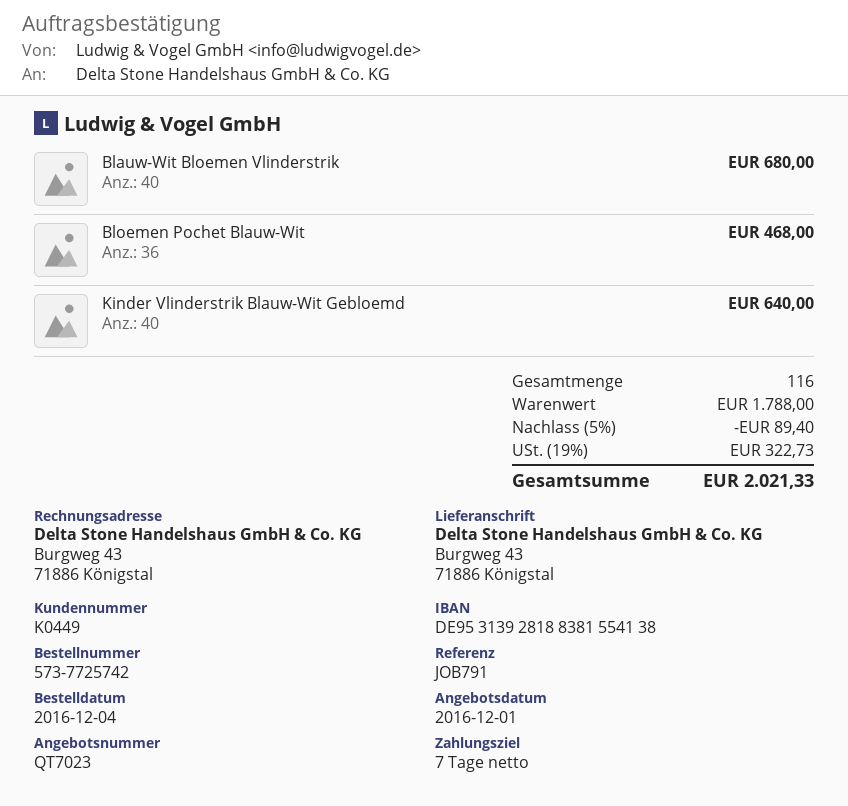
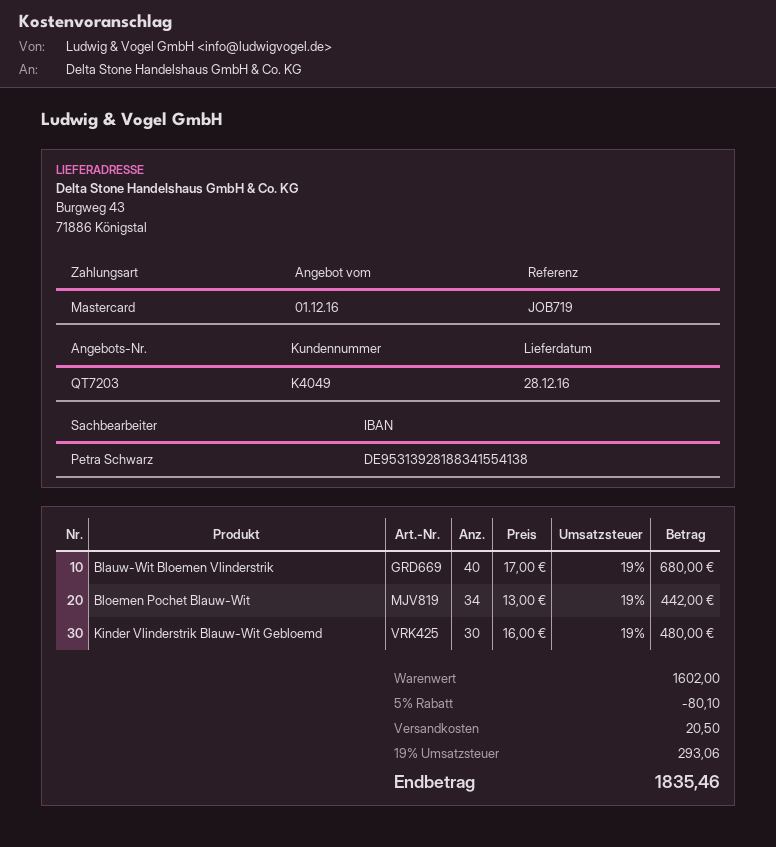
quote number: QT7023 -> QT7203
customer number: K0449 -> K4049
reference: JOB791 -> JOB719
bank account: DE95313928188381554138 -> DE95313928188341554138
Bloemen Pochet Blauw-Wit: 36 for 468.00 -> 34 for 442.00
Kinder Vlinderstrik Blauw-Wit Gebloemd: 40 for 640.00 -> 30 for 480.00
subtotal: 1788.00 -> 1602.00
discount: 5% = 89.40 -> 5% = 80.10
shipping: none -> 20.50
tax: 19% = 322.73 -> 19% = 293.06
total: 2021.33 -> 1835.46

